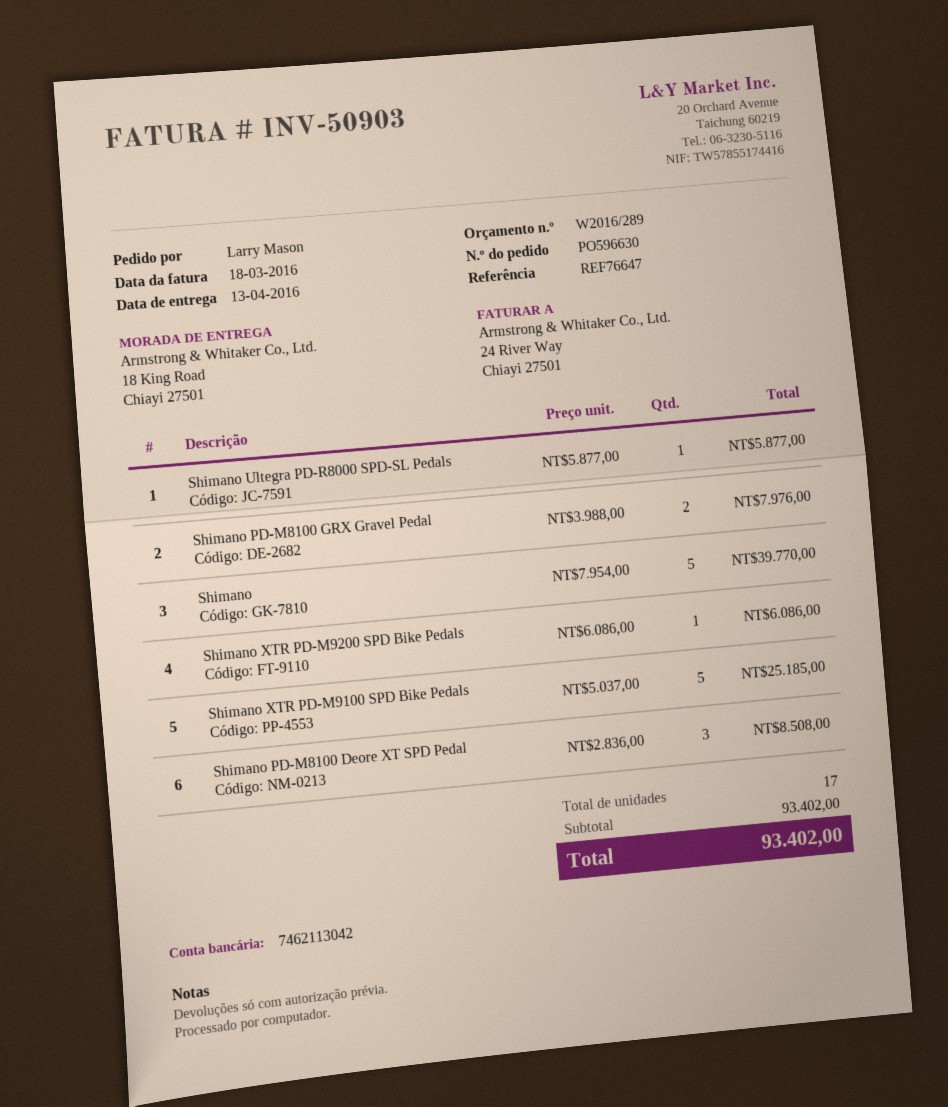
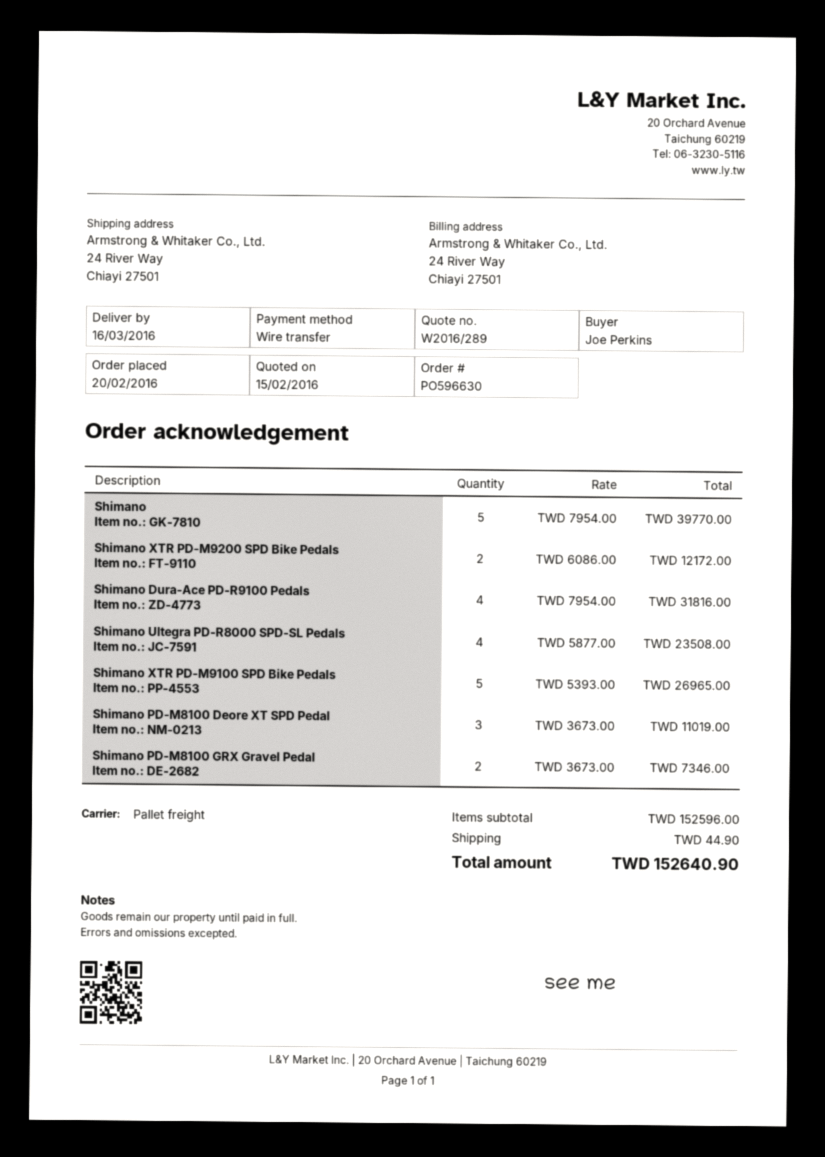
delivery date: 2016-04-13 -> 2016-03-16
ordered by: Larry Mason -> Joe Perkins
ship to: 18 King Road, Chiayi 27501 -> 24 River Way, Chiayi 27501
Shimano Ultegra PD-R8000 SPD-SL Pedals: 1 x 5877.00 = 5877.00 -> 4 x 5877.00 = 23508.00
Shimano PD-M8100 GRX Gravel Pedal: 2 x 3988.00 = 7976.00 -> 2 x 3673.00 = 7346.00
Shimano XTR PD-M9200 SPD Bike Pedals: 1 x 6086.00 = 6086.00 -> 2 x 6086.00 = 12172.00
Shimano XTR PD-M9100 SPD Bike Pedals: 5 x 5037.00 = 25185.00 -> 5 x 5393.00 = 26965.00
Shimano PD-M8100 Deore XT SPD Pedal: 3 x 2836.00 = 8508.00 -> 3 x 3673.00 = 11019.00
Shimano Dura-Ace PD-R9100 Pedals: none -> 4 x 7954.00 = 31816.00
subtotal: 93402.00 -> 152596.00
shipping: none -> 44.90
total: 93402.00 -> 152640.90

